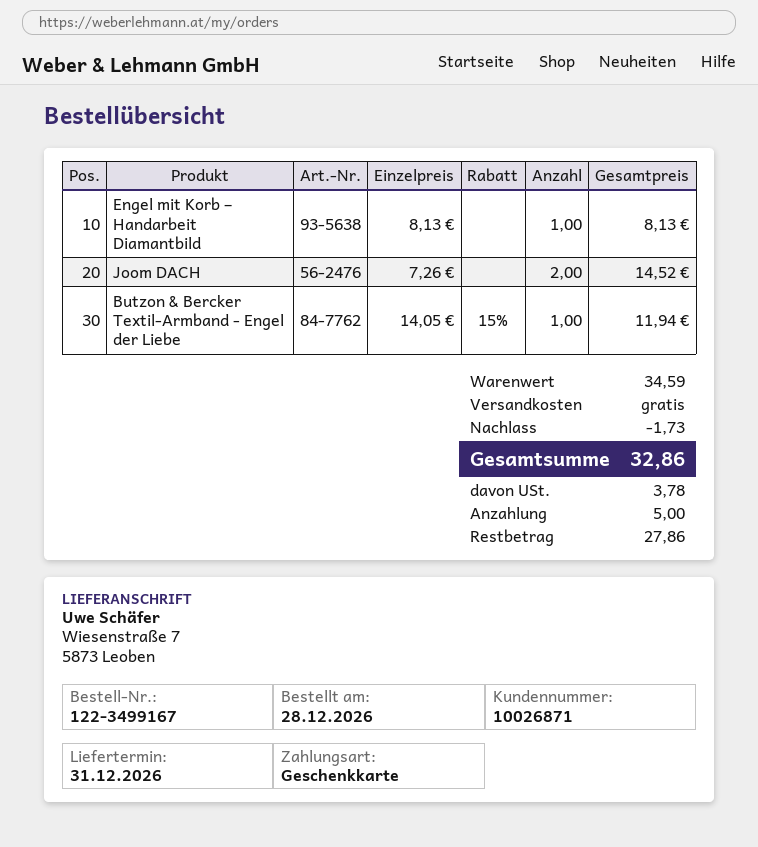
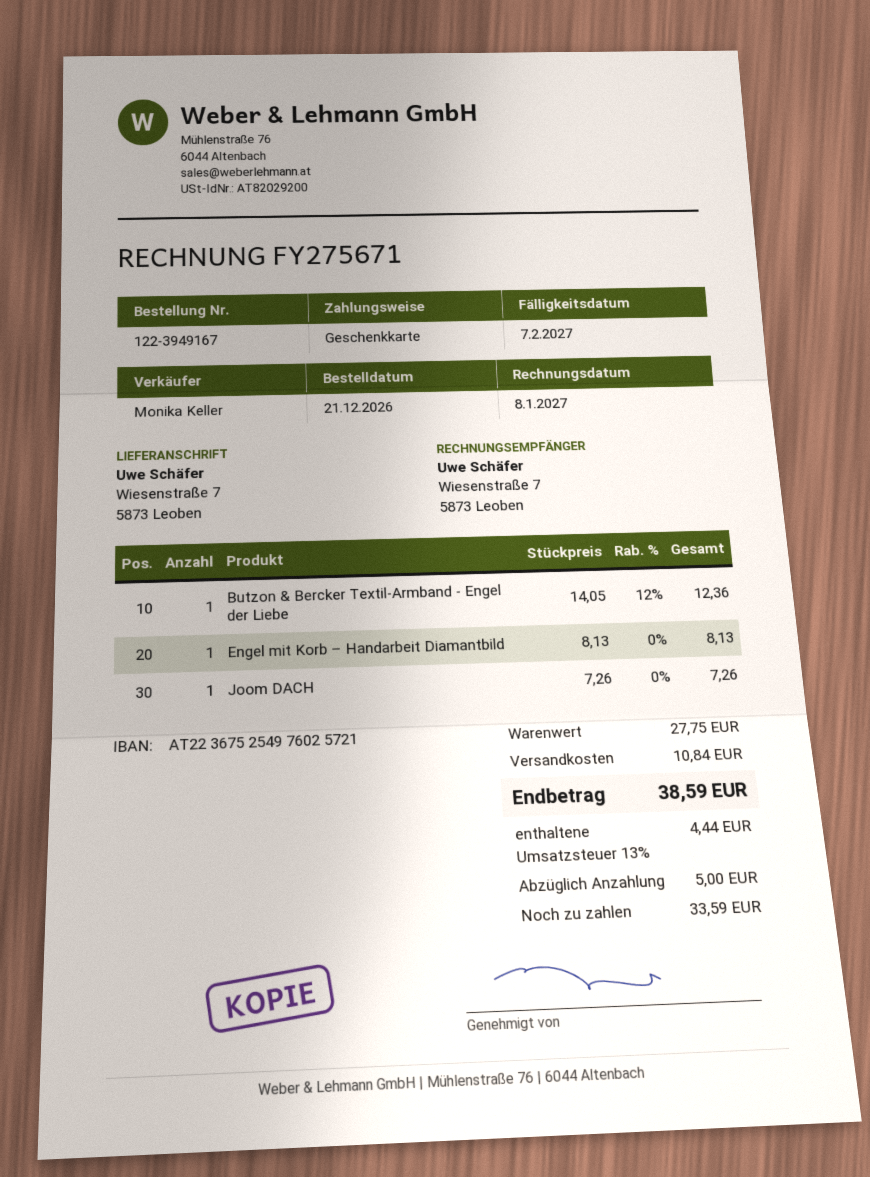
order number: 122-3499167 -> 122-3949167
order date: 2026-12-28 -> 2026-12-21
Joom DACH: 2 x 7.26 = 14.52 -> 1 x 7.26 = 7.26
Butzon & Bercker Textil-Armband - Engel der Liebe: 1 x 14.05 - 15% = 11.94 -> 1 x 14.05 - 12% = 12.36
subtotal: 34.59 -> 27.75
discount: 1.73 -> none
shipping: 0.00 -> 10.84
tax: 3.78 -> 4.44
total: 32.86 -> 38.59
balance: 27.86 -> 33.59

